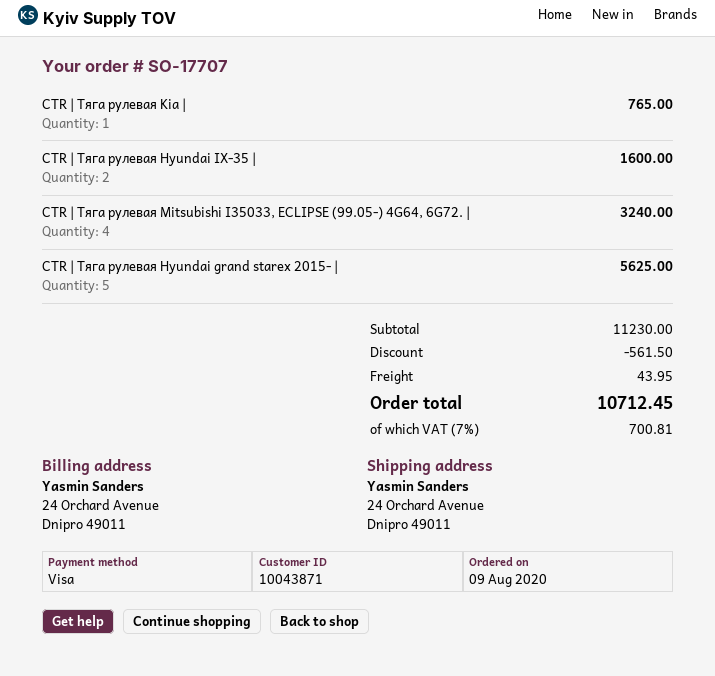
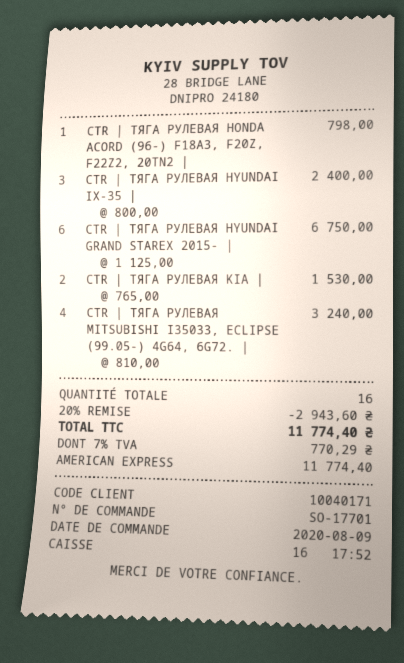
order number: SO-17707 -> SO-17701
customer number: 10043871 -> 10040171
payment method: Visa -> American Express
CTR | Тяга рулевая Kia |: 1 for 765.00 -> 2 for 1530.00
CTR | Тяга рулевая Hyundai IX-35 |: 2 for 1600.00 -> 3 for 2400.00
CTR | Тяга рулевая Hyundai grand starex 2015- |: 5 for 5625.00 -> 6 for 6750.00
CTR | ТЯГА РУЛЕВАЯ HONDA ACORD (96-) F18A3, F20Z, F22Z2, 20TN2 |: none -> 1 for 798.00
discount: 561.50 -> 2943.60
shipping: 43.95 -> none
tax: 7% = 700.81 -> 7% = 770.29
total: 10712.45 -> 11774.40

